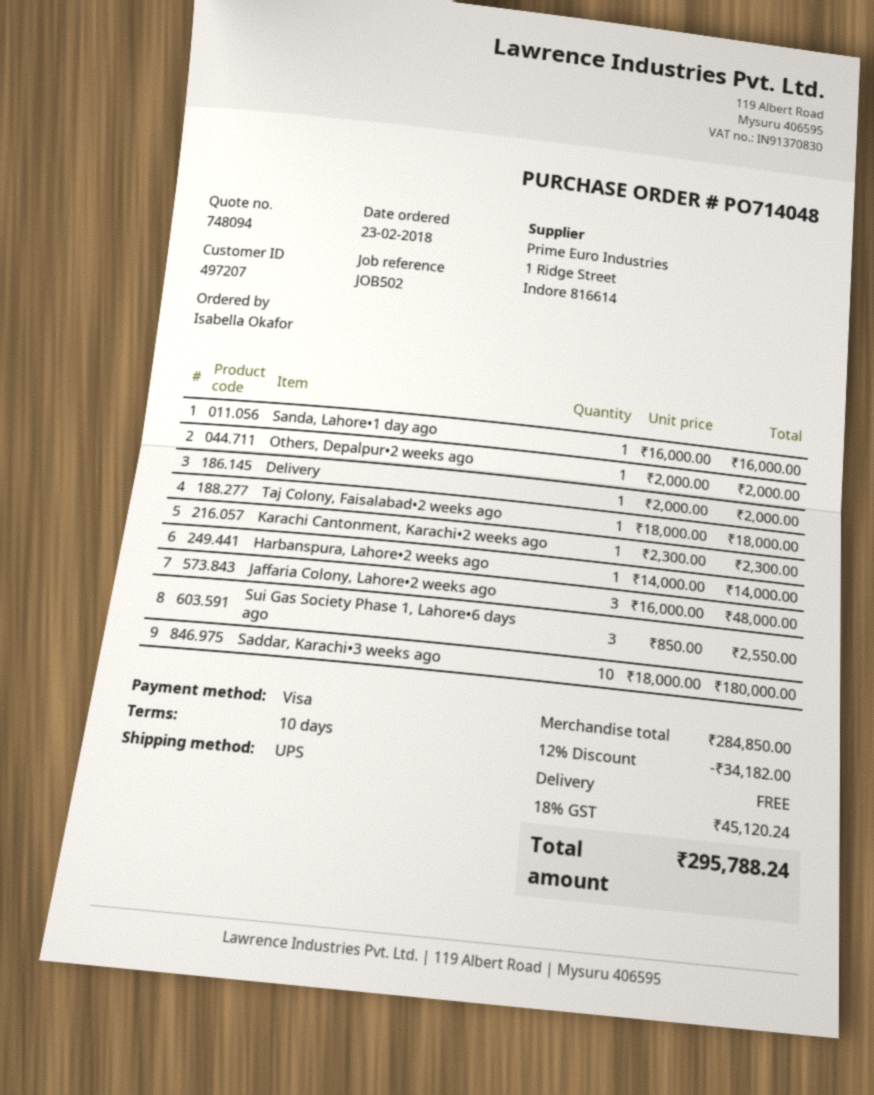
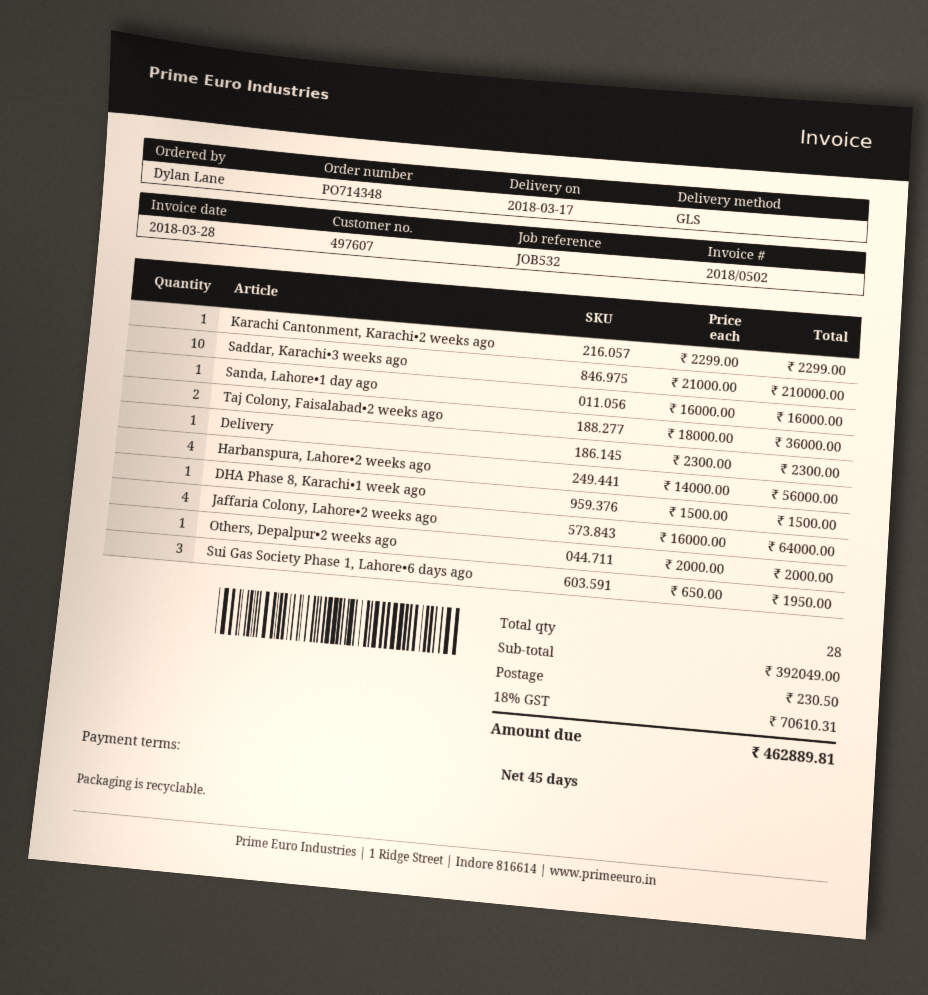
order number: PO714048 -> PO714348
payment terms: 10 days -> 45 days
customer number: 497207 -> 497607
reference: JOB502 -> JOB532
ordered by: Isabella Okafor -> Dylan Lane
shipping method: UPS -> GLS
Delivery: 1 x 2000.00 = 2000.00 -> 1 x 2300.00 = 2300.00
Taj Colony, Faisalabad•2 weeks ago: 1 x 18000.00 = 18000.00 -> 2 x 18000.00 = 36000.00
Karachi Cantonment, Karachi•2 weeks ago: 1 x 2300.00 = 2300.00 -> 1 x 2299.00 = 2299.00
Harbanspura, Lahore•2 weeks ago: 1 x 14000.00 = 14000.00 -> 4 x 14000.00 = 56000.00
Jaffaria Colony, Lahore•2 weeks ago: 3 x 16000.00 = 48000.00 -> 4 x 16000.00 = 64000.00
Sui Gas Society Phase 1, Lahore•6 days ago: 3 x 850.00 = 2550.00 -> 3 x 650.00 = 1950.00
Saddar, Karachi•3 weeks ago: 10 x 18000.00 = 180000.00 -> 10 x 21000.00 = 210000.00
DHA Phase 8, Karachi•1 week ago: none -> 1 x 1500.00 = 1500.00
subtotal: 284850.00 -> 392049.00
discount: 12% = 34182.00 -> none
shipping: 0.00 -> 230.50
tax: 18% = 45120.24 -> 18% = 70610.31
total: 295788.24 -> 462889.81

